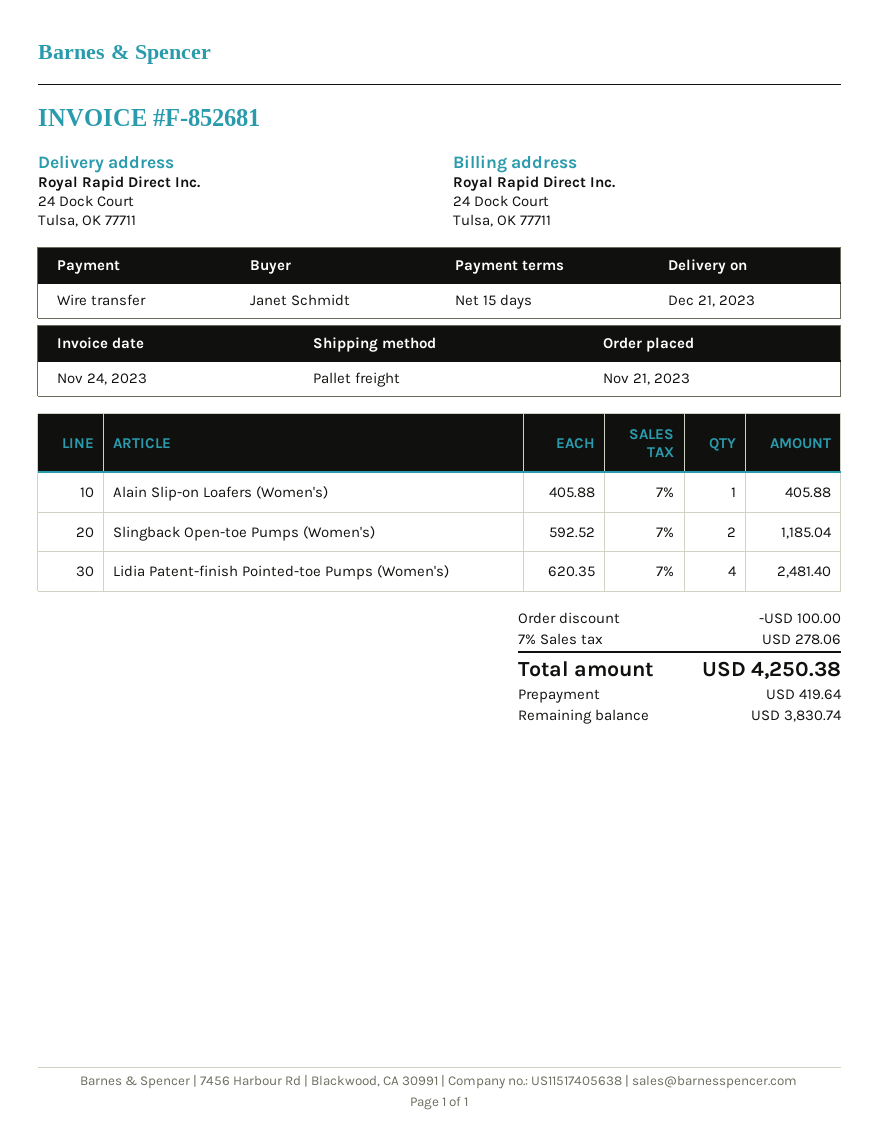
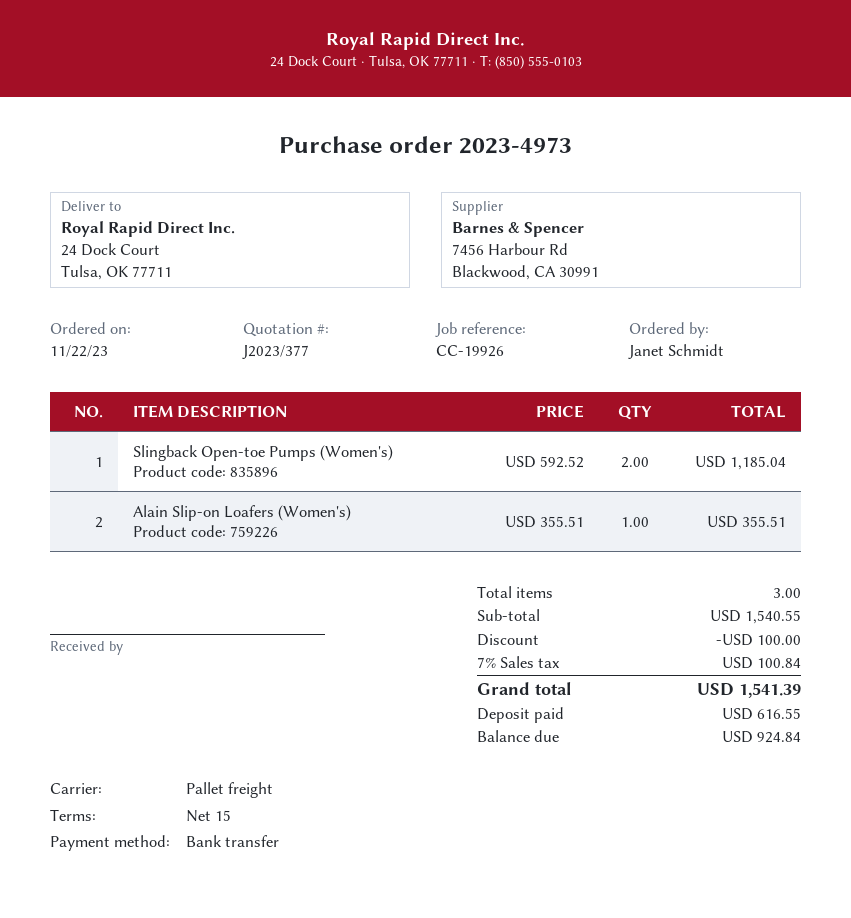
order date: 2023-11-21 -> 2023-11-22
Alain Slip-on Loafers (Women's): 1 x 405.88 = 405.88 -> 1 x 355.51 = 355.51
Lidia Patent-finish Pointed-toe Pumps (Women's): 4 x 620.35 = 2481.40 -> none
tax: 7% = 278.06 -> 7% = 100.84
total: 4250.38 -> 1541.39
deposit: 419.64 -> 616.55
balance: 3830.74 -> 924.84

